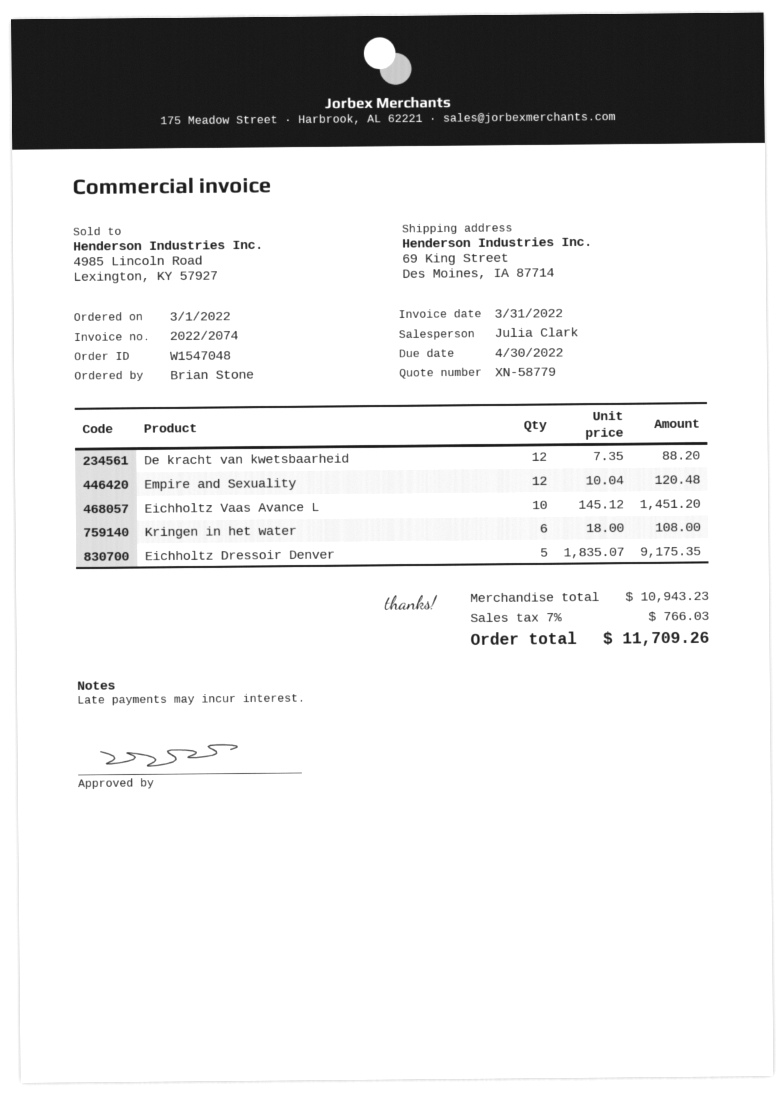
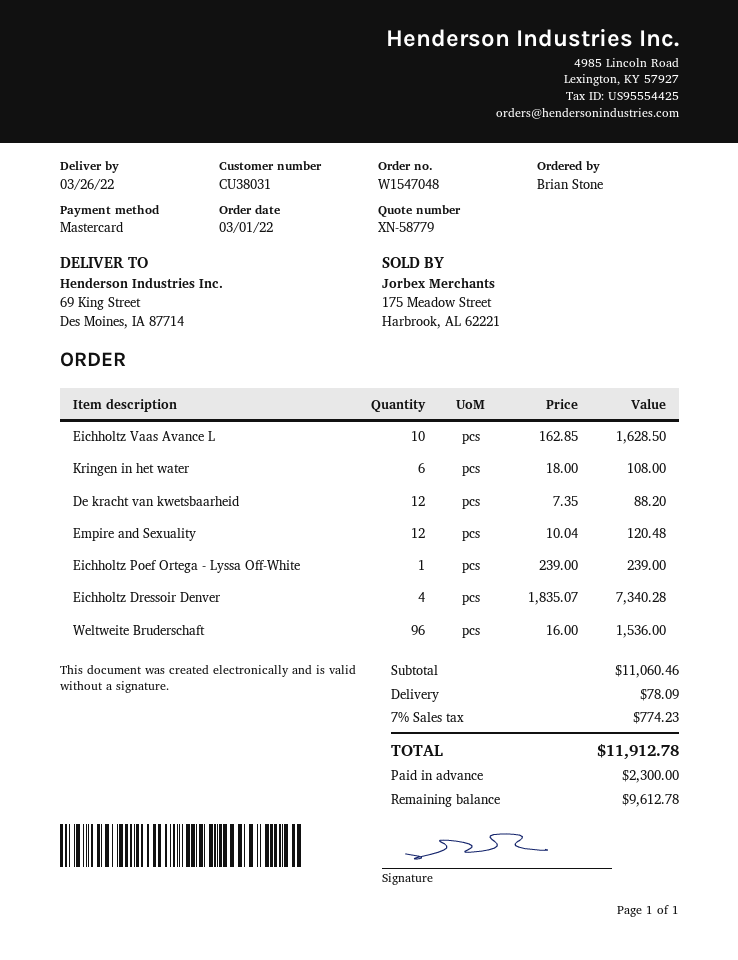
Eichholtz Vaas Avance L: 10 x 145.12 = 1451.20 -> 10 x 162.85 = 1628.50
Eichholtz Dressoir Denver: 5 x 1835.07 = 9175.35 -> 4 x 1835.07 = 7340.28
Eichholtz Poef Ortega - Lyssa Off-White: none -> 1 x 239.00 = 239.00
Weltweite Bruderschaft: none -> 96 x 16.00 = 1536.00
subtotal: 10943.23 -> 11060.46
shipping: none -> 78.09
tax: 7% = 766.03 -> 7% = 774.23
total: 11709.26 -> 11912.78

